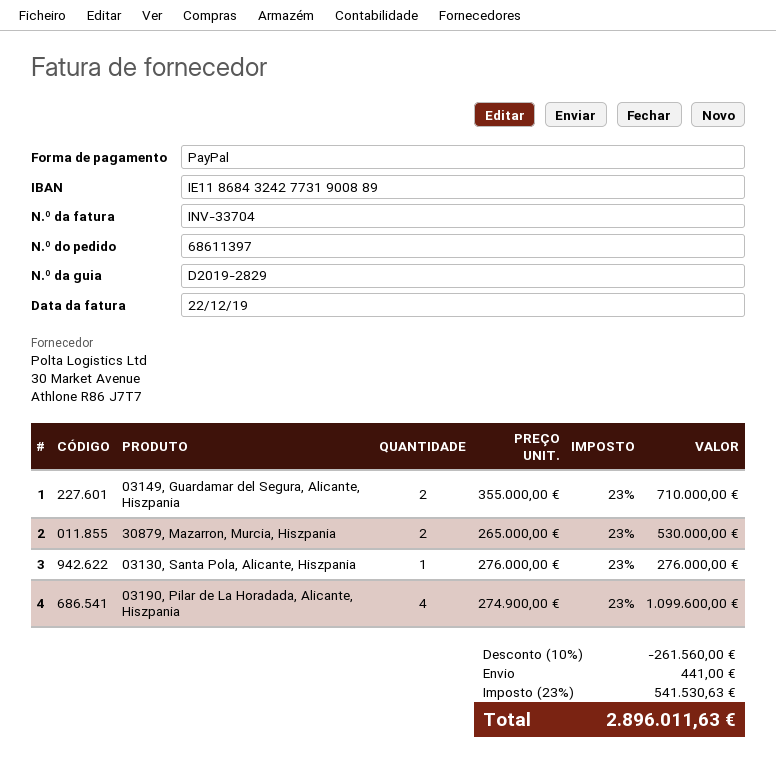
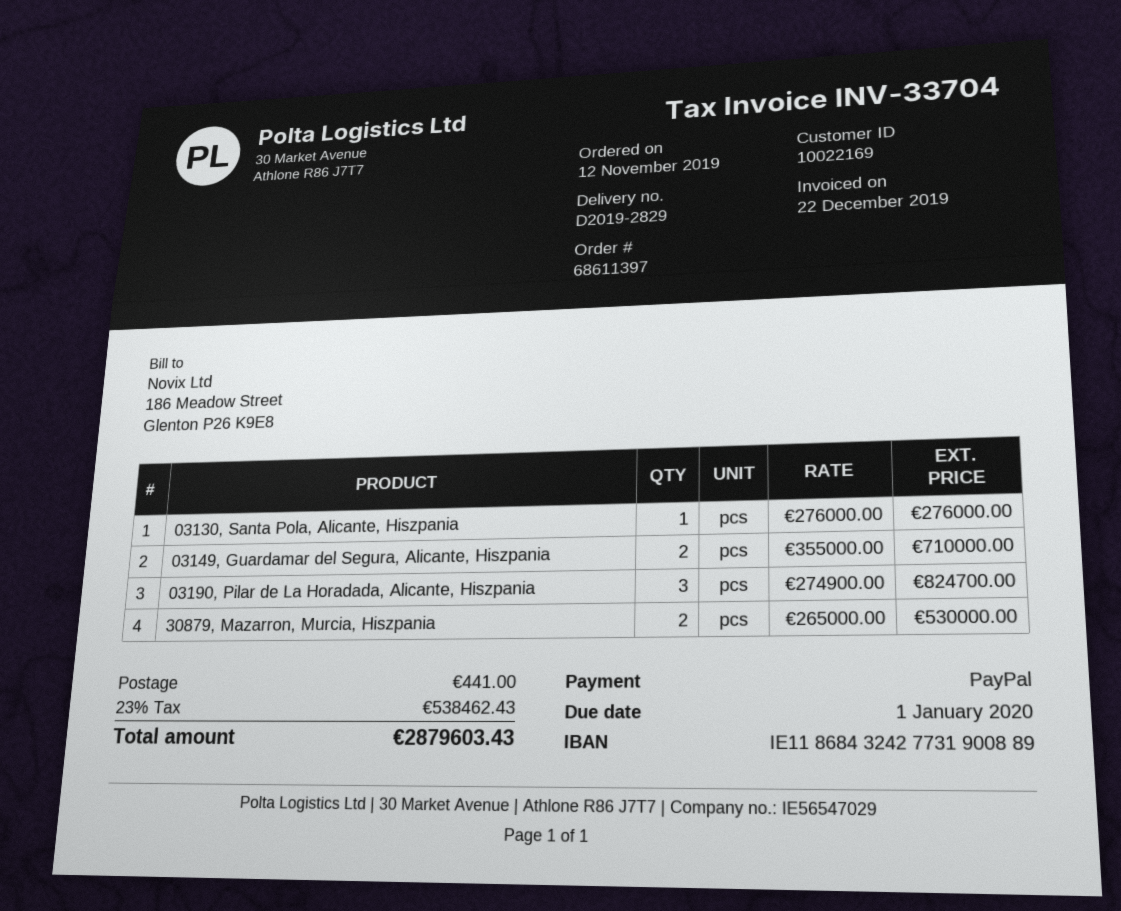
03190, Pilar de La Horadada, Alicante, Hiszpania: 4 x 274900.00 = 1099600.00 -> 3 x 274900.00 = 824700.00
discount: 10% = 261560.00 -> none
tax: 23% = 541530.63 -> 23% = 538462.43
total: 2896011.63 -> 2879603.43

